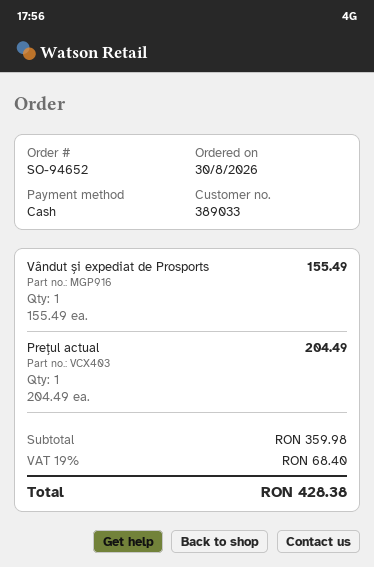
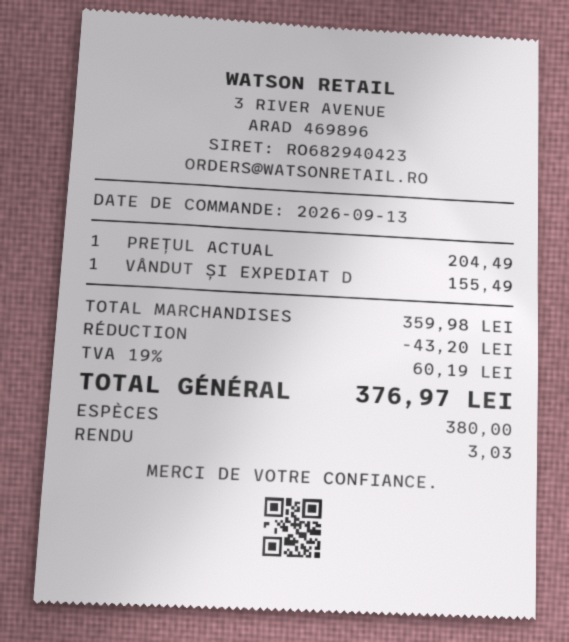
order date: 2026-08-30 -> 2026-09-13
discount: none -> 43.20
tax: 19% = 68.40 -> 19% = 60.19
total: 428.38 -> 376.97

